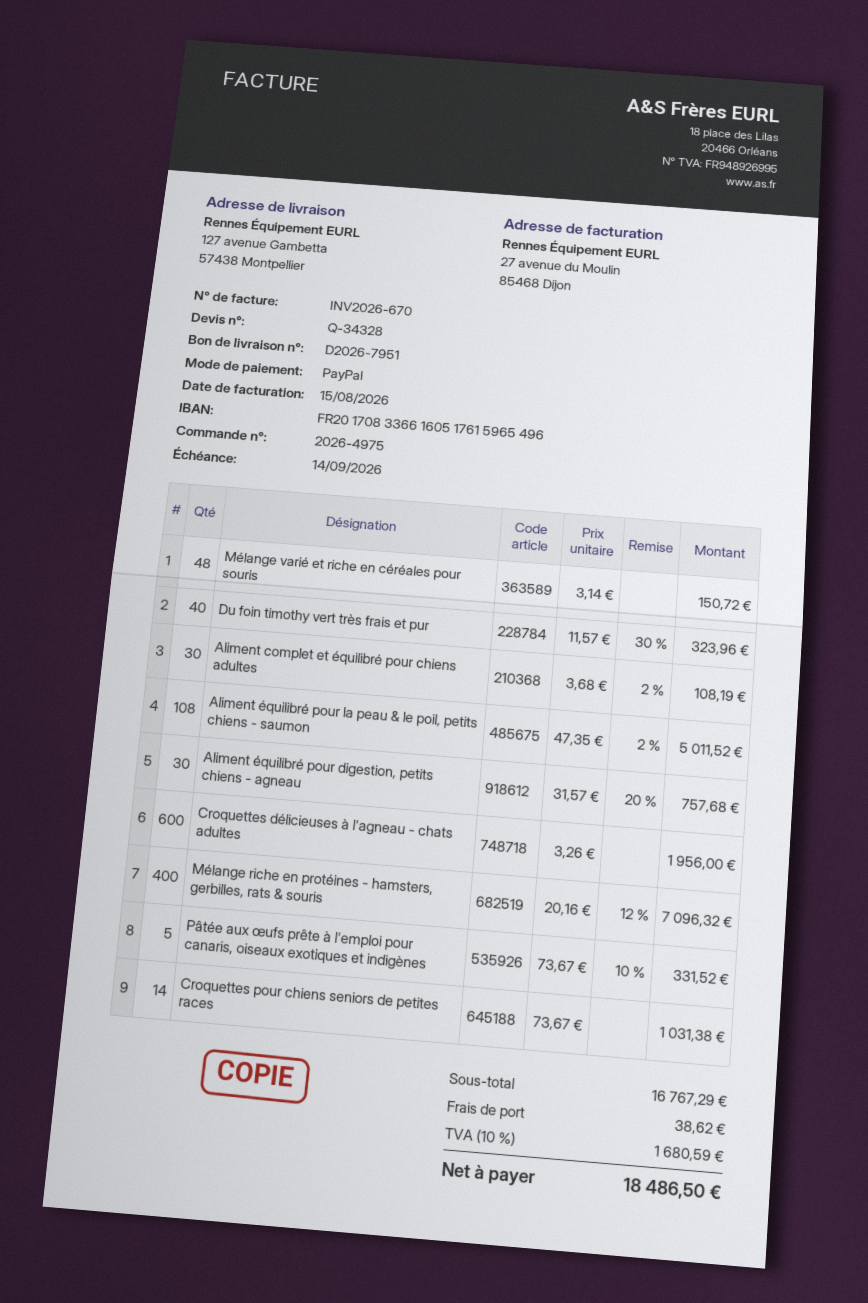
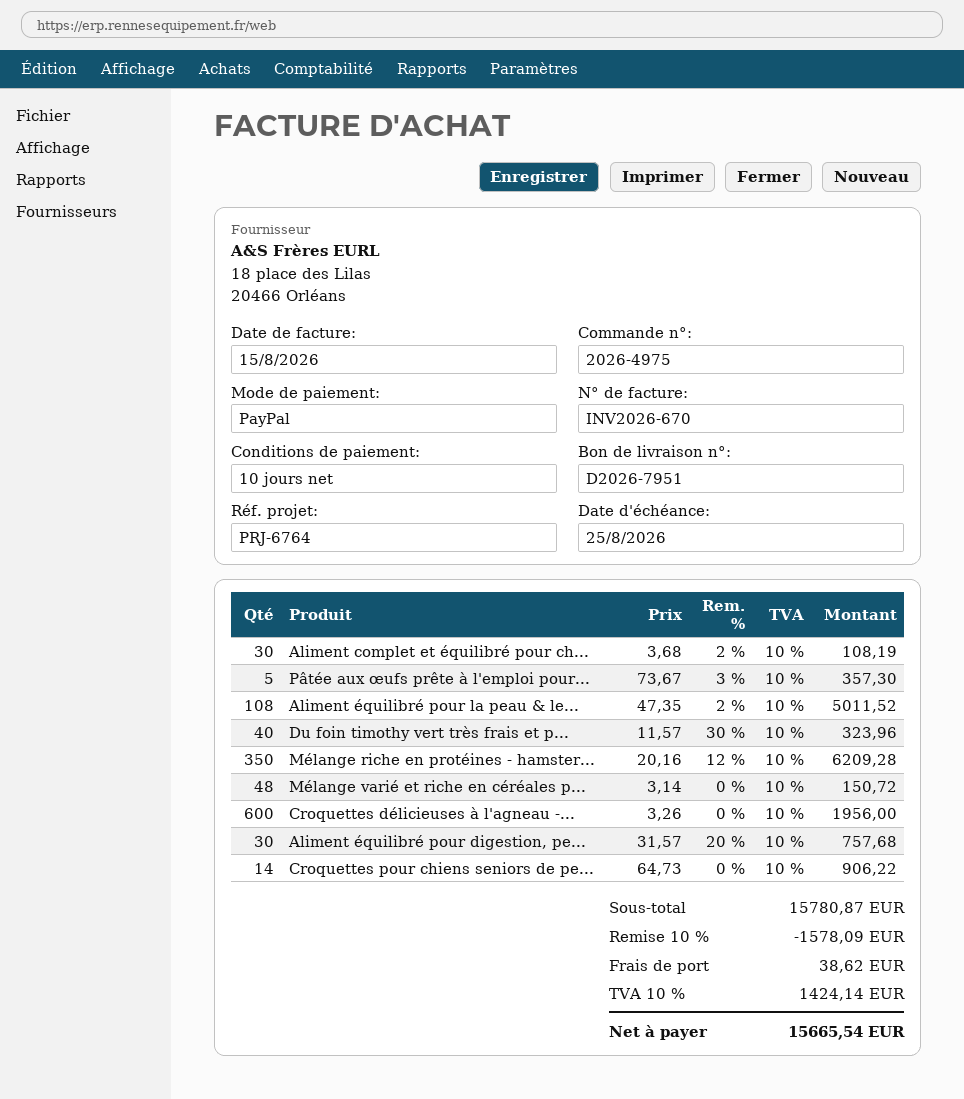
due date: 2026-09-14 -> 2026-08-25
Mélange riche en protéines - hamsters, gerbilles, rats & souris: 400 x 20.16 - 12% = 7096.32 -> 350 x 20.16 - 12% = 6209.28
Pâtée aux œufs prête à l'emploi pour canaris, oiseaux exotiques et indigènes: 5 x 73.67 - 10% = 331.52 -> 5 x 73.67 - 3% = 357.30
Croquettes pour chiens seniors de petites races: 14 x 73.67 = 1031.38 -> 14 x 64.73 = 906.22
subtotal: 16767.29 -> 15780.87
discount: none -> 10% = 1578.09
tax: 10% = 1680.59 -> 10% = 1424.14
total: 18486.50 -> 15665.54

